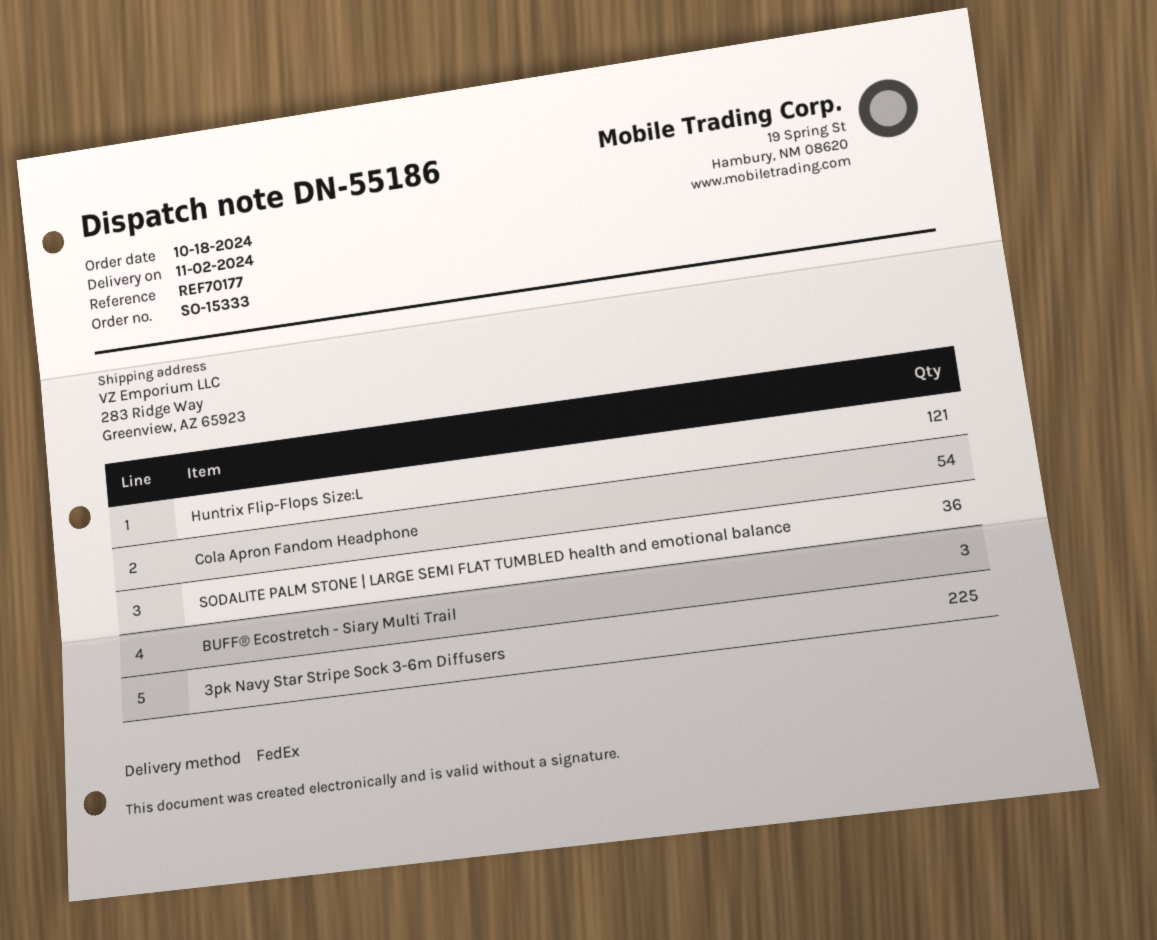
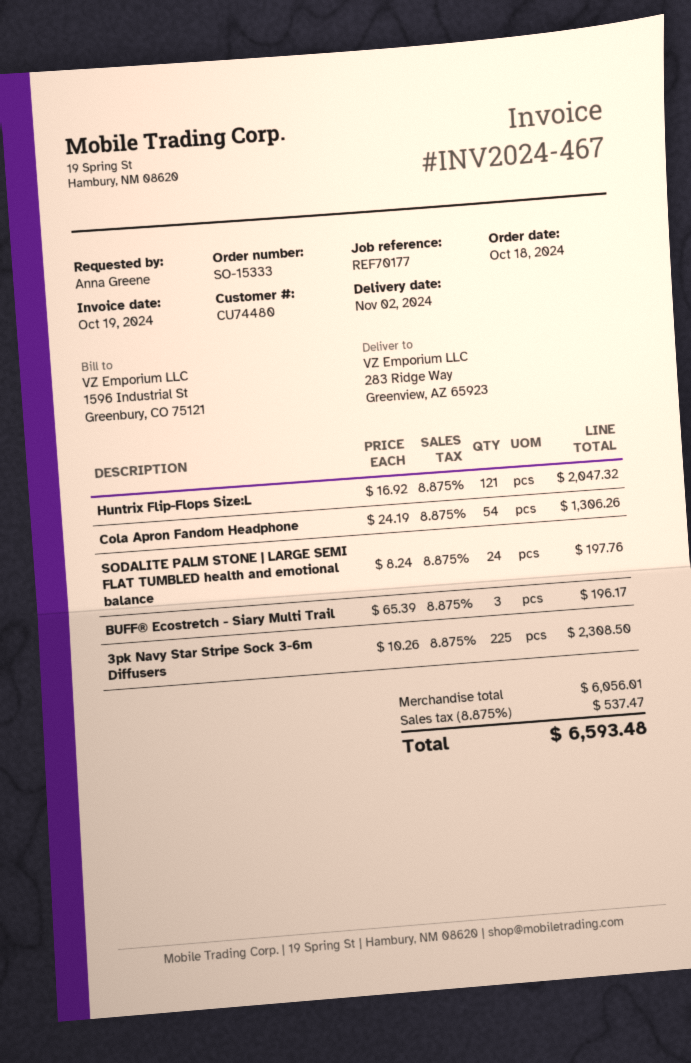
SODALITE PALM STONE | LARGE SEMI FLAT TUMBLED health and emotional balance: 36 -> 24

